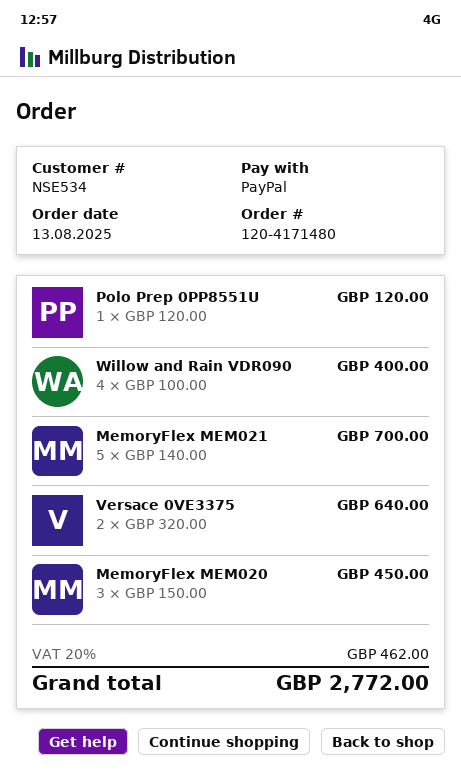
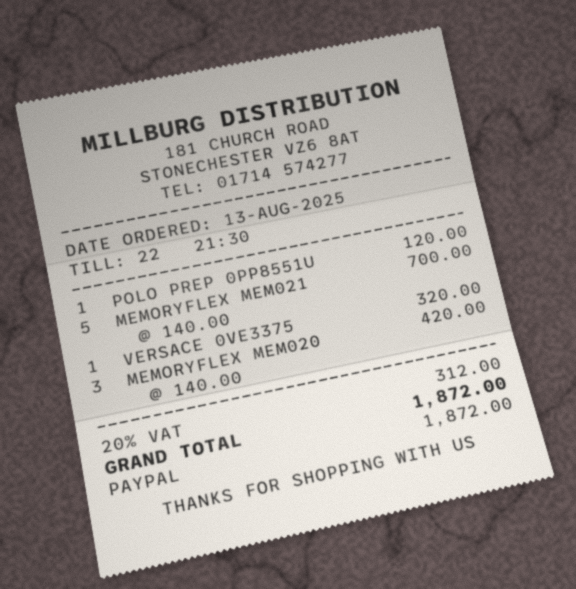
Willow and Rain VDR090: 4 x 100.00 = 400.00 -> none
Versace 0VE3375: 2 x 320.00 = 640.00 -> 1 x 320.00 = 320.00
MemoryFlex MEM020: 3 x 150.00 = 450.00 -> 3 x 140.00 = 420.00
tax: 20% = 462.00 -> 20% = 312.00
total: 2772.00 -> 1872.00

